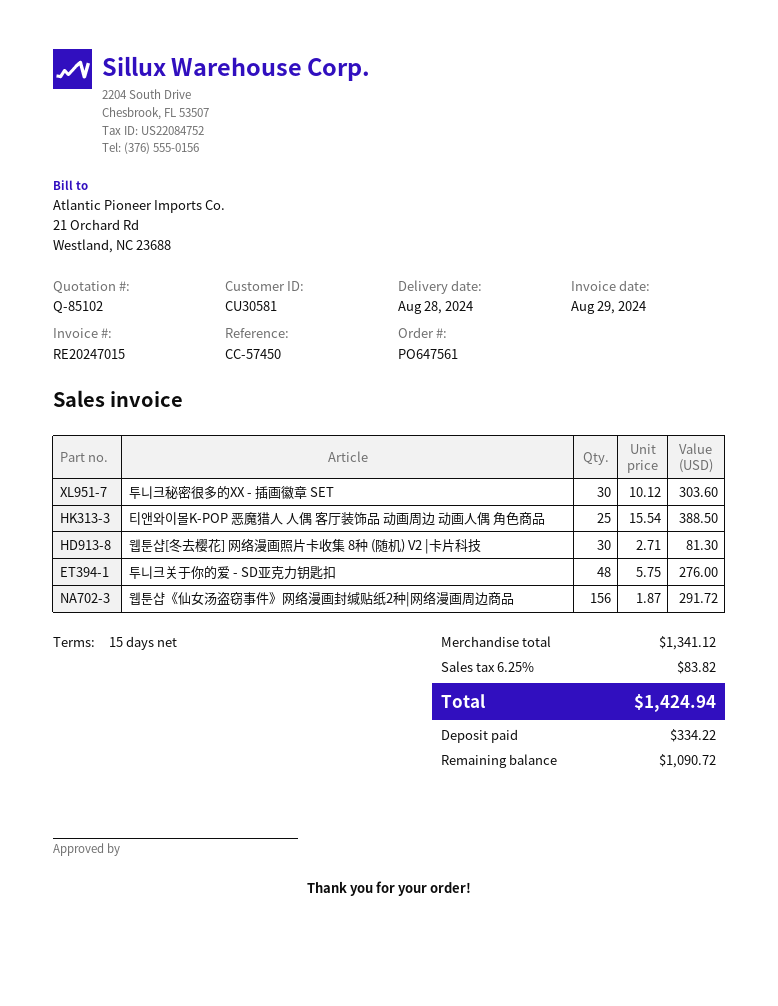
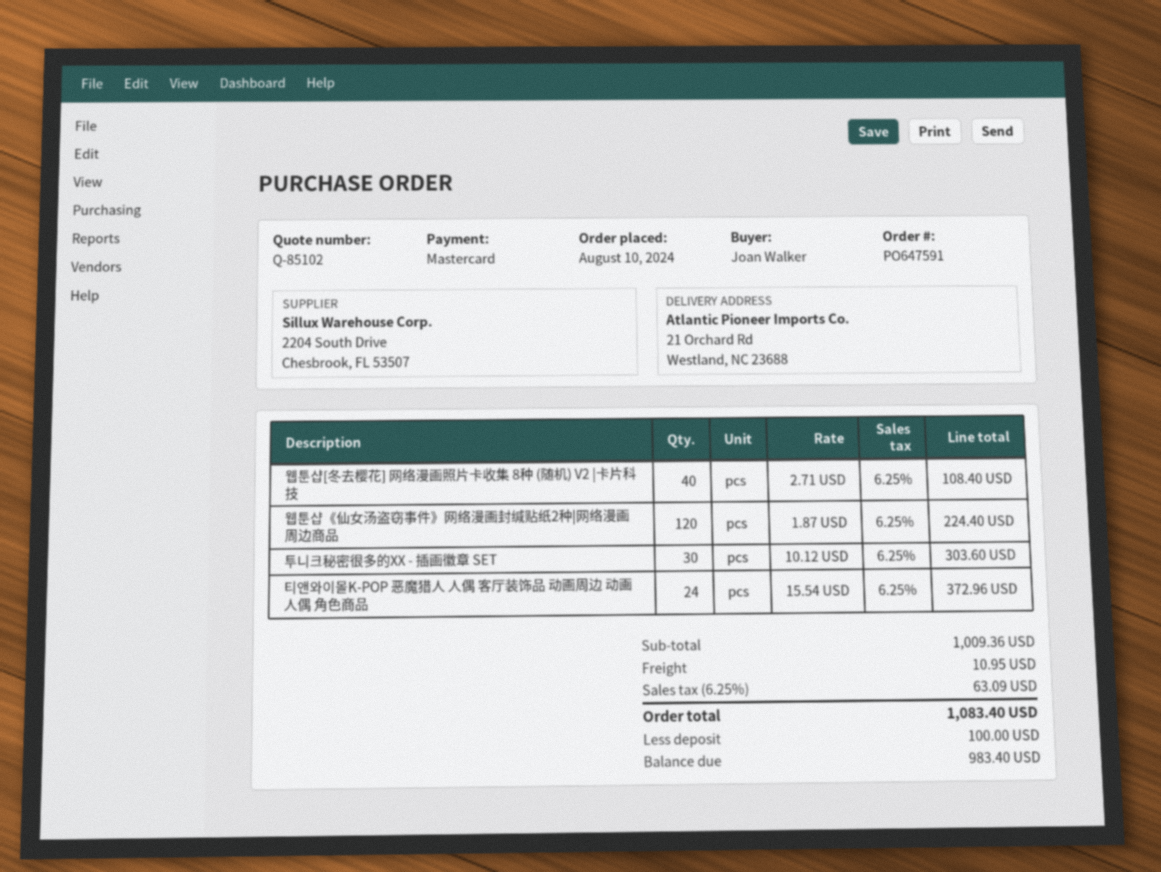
order number: PO647561 -> PO647591
티앤와이몰K-POP 恶魔猎人 人偶 客厅装饰品 动画周边 动画人偶 角色商品: 25 x 15.54 = 388.50 -> 24 x 15.54 = 372.96
웹툰샵[冬去樱花] 网络漫画照片卡收集 8种 (随机) V2 |卡片科技: 30 x 2.71 = 81.30 -> 40 x 2.71 = 108.40
투니크关于你的爱 - SD亚克力钥匙扣: 48 x 5.75 = 276.00 -> none
웹툰샵《仙女汤盗窃事件》网络漫画封缄贴纸2种|网络漫画周边商品: 156 x 1.87 = 291.72 -> 120 x 1.87 = 224.40
subtotal: 1341.12 -> 1009.36
shipping: none -> 10.95
tax: 6.25% = 83.82 -> 6.25% = 63.09
total: 1424.94 -> 1083.40
deposit: 334.22 -> 100.00
balance: 1090.72 -> 983.40

